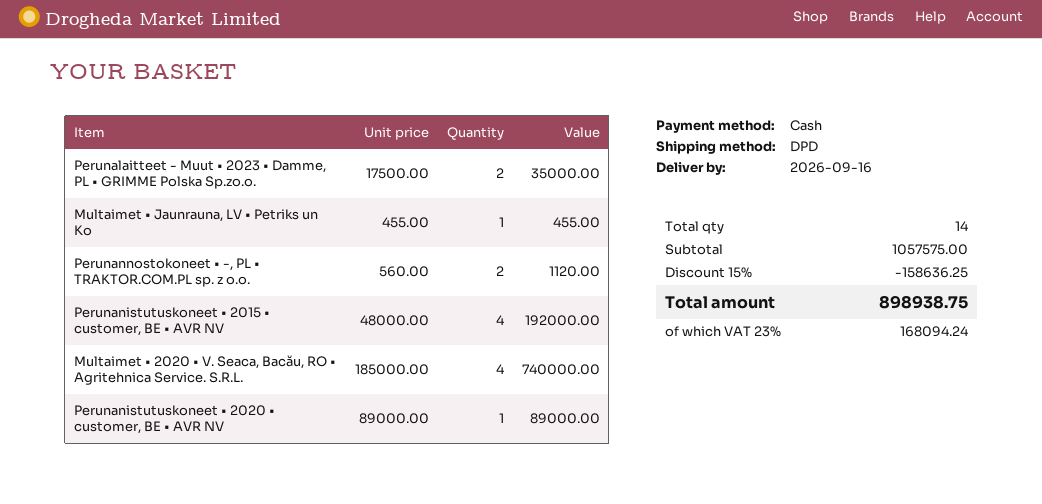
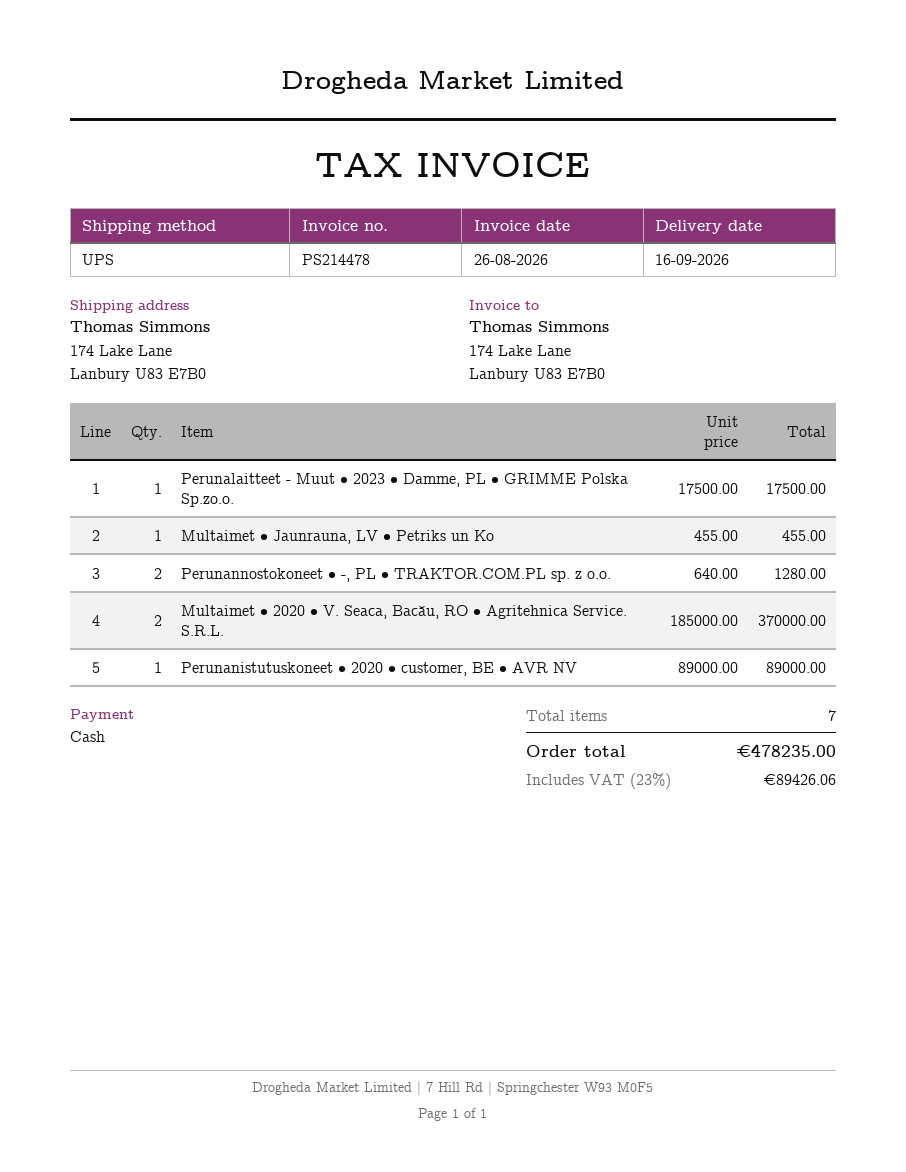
shipping method: DPD -> UPS
Perunalaitteet - Muut • 2023 • Damme, PL • GRIMME Polska Sp.zo.o.: 2 x 17500.00 = 35000.00 -> 1 x 17500.00 = 17500.00
Perunannostokoneet • -, PL • TRAKTOR.COM.PL sp. z o.o.: 2 x 560.00 = 1120.00 -> 2 x 640.00 = 1280.00
Perunanistutuskoneet • 2015 • customer, BE • AVR NV: 4 x 48000.00 = 192000.00 -> none
Multaimet • 2020 • V. Seaca, Bacău, RO • Agritehnica Service. S.R.L.: 4 x 185000.00 = 740000.00 -> 2 x 185000.00 = 370000.00
total quantity: 14 -> 7
discount: 15% = 158636.25 -> none
tax: 23% = 168094.24 -> 23% = 89426.06
total: 898938.75 -> 478235.00

